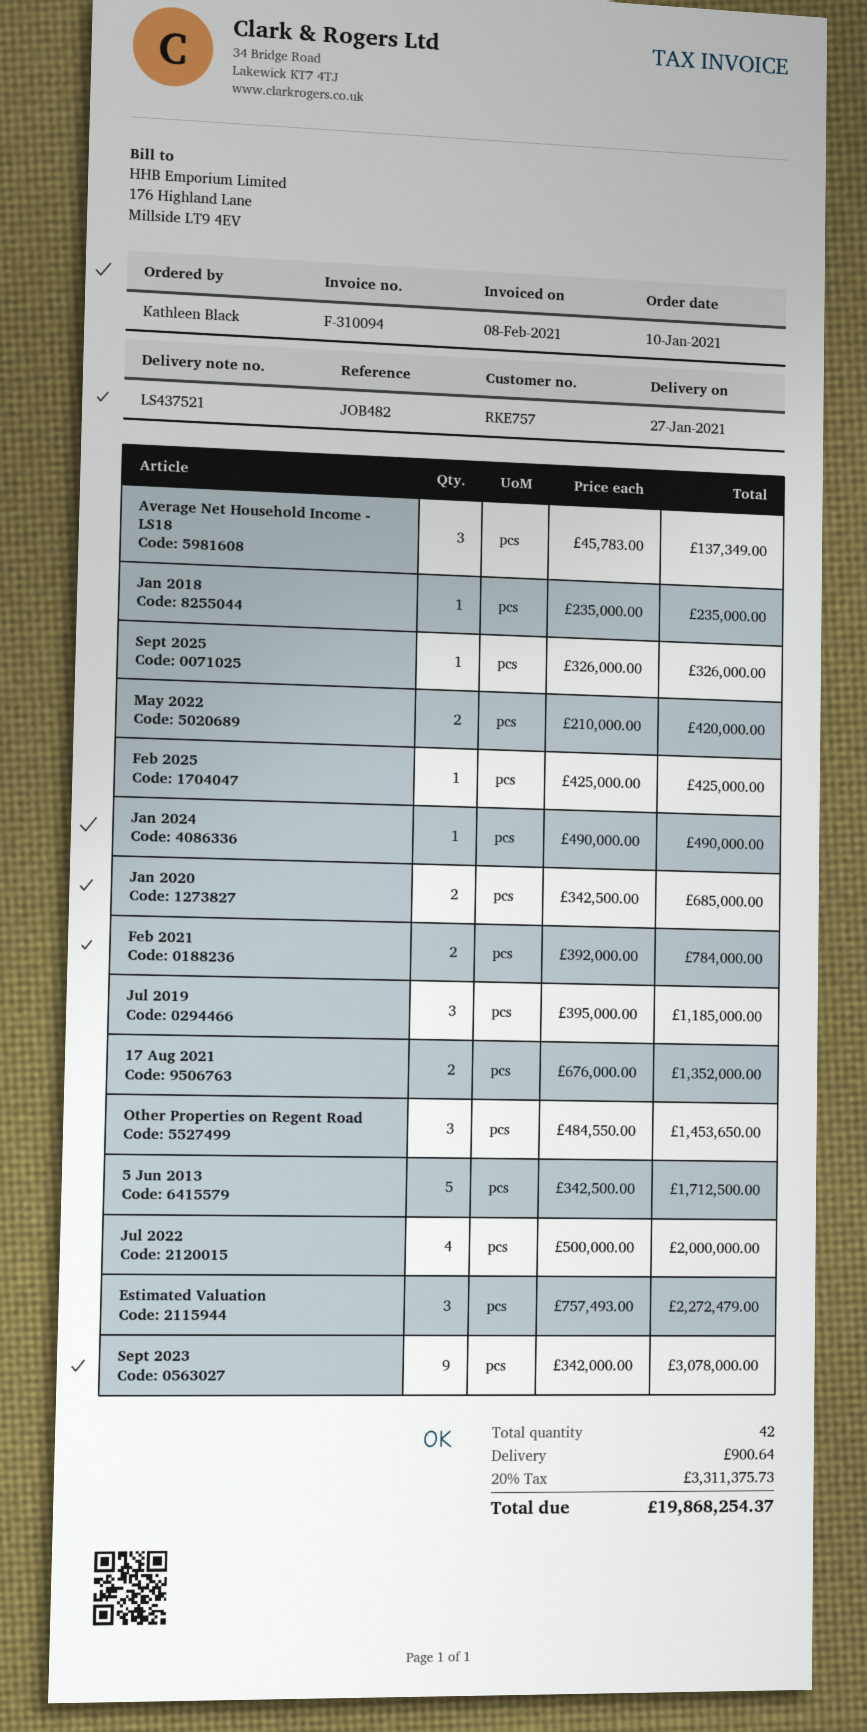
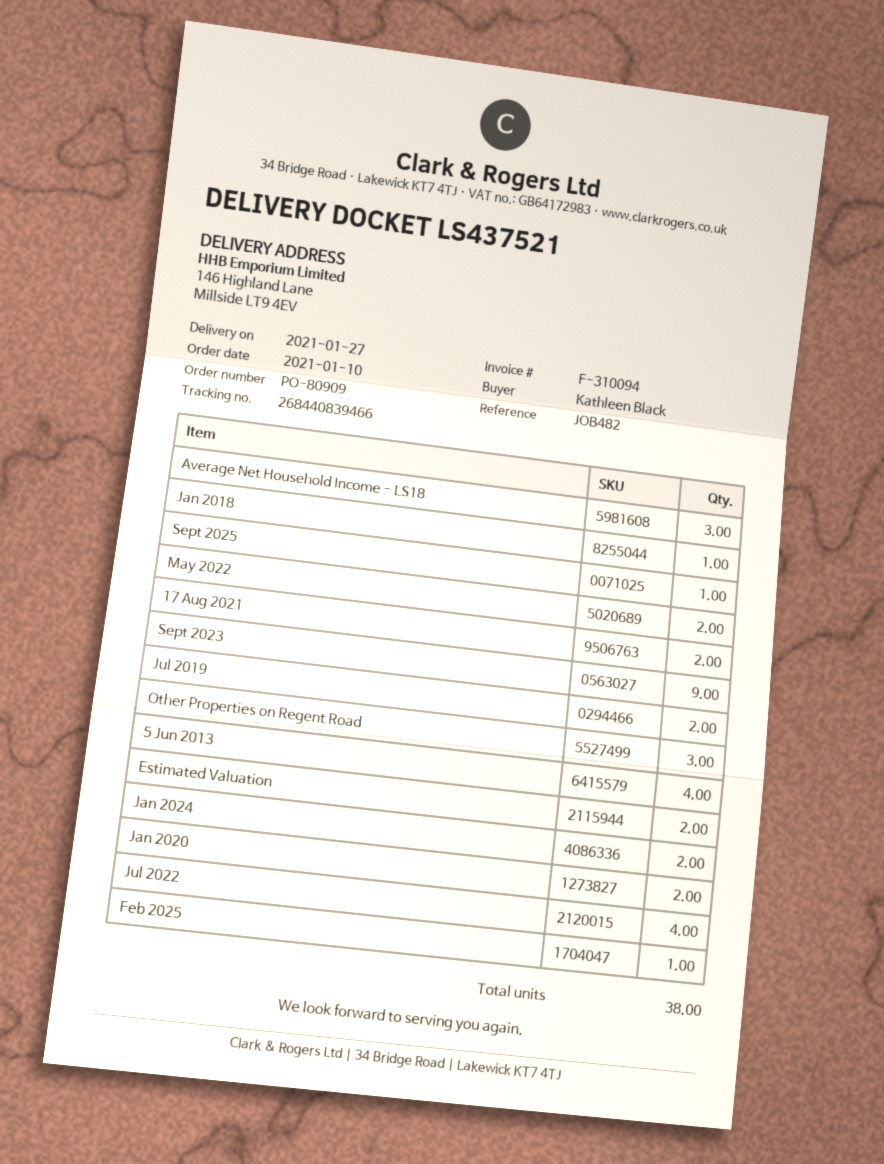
Jan 2024: 1 -> 2
Feb 2021: 2 -> none
Jul 2019: 3 -> 2
5 Jun 2013: 5 -> 4
Estimated Valuation: 3 -> 2
total quantity: 42 -> 38

